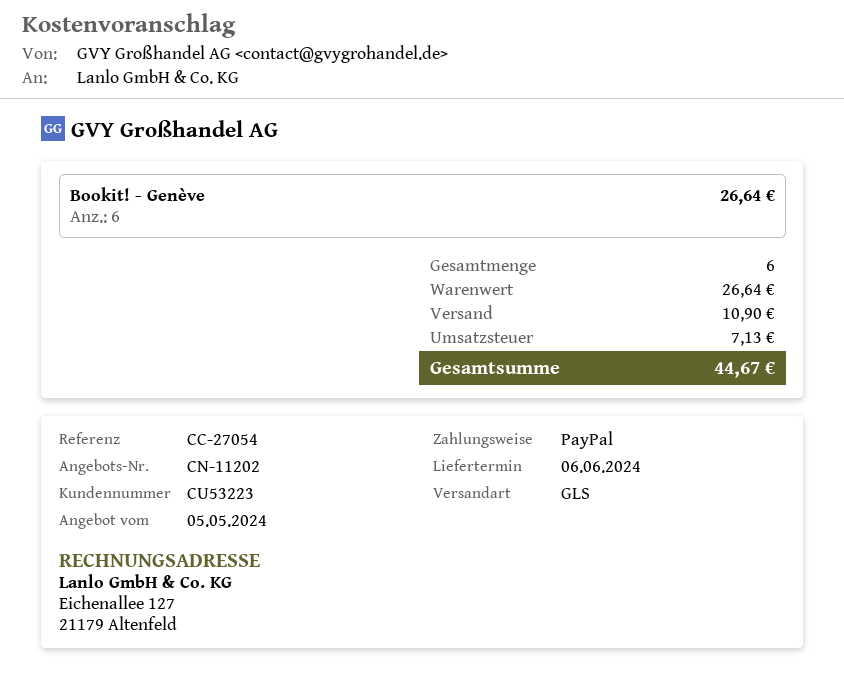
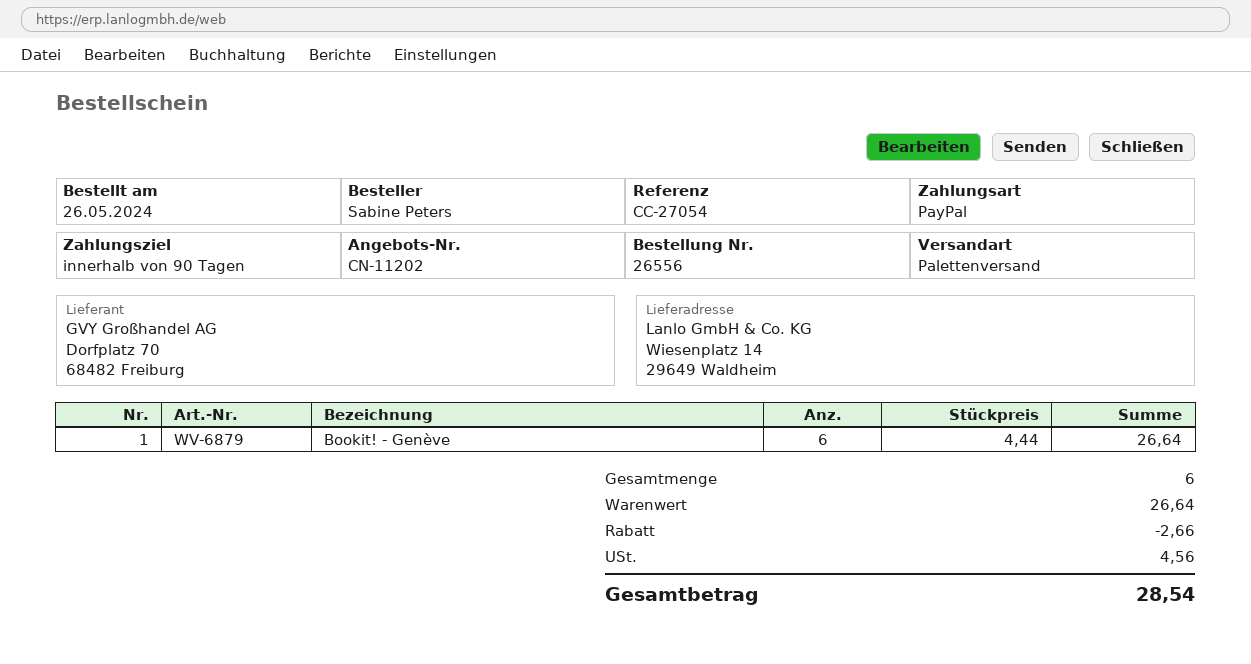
shipping method: GLS -> pallet freight
discount: none -> 2.66
shipping: 10.90 -> none
tax: 7.13 -> 4.56
total: 44.67 -> 28.54

